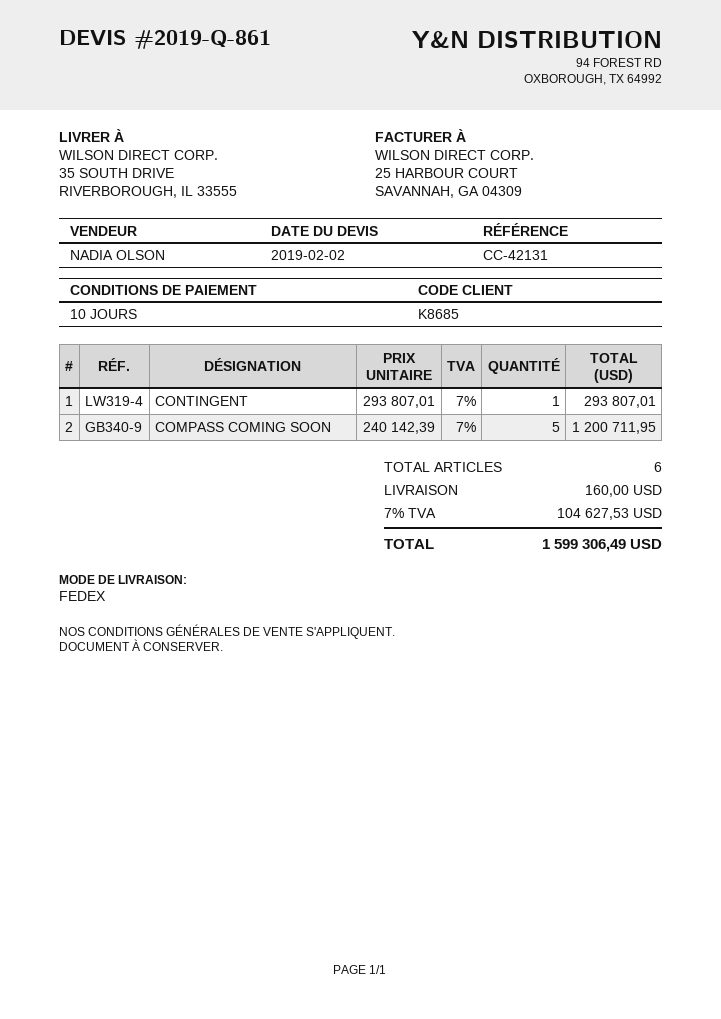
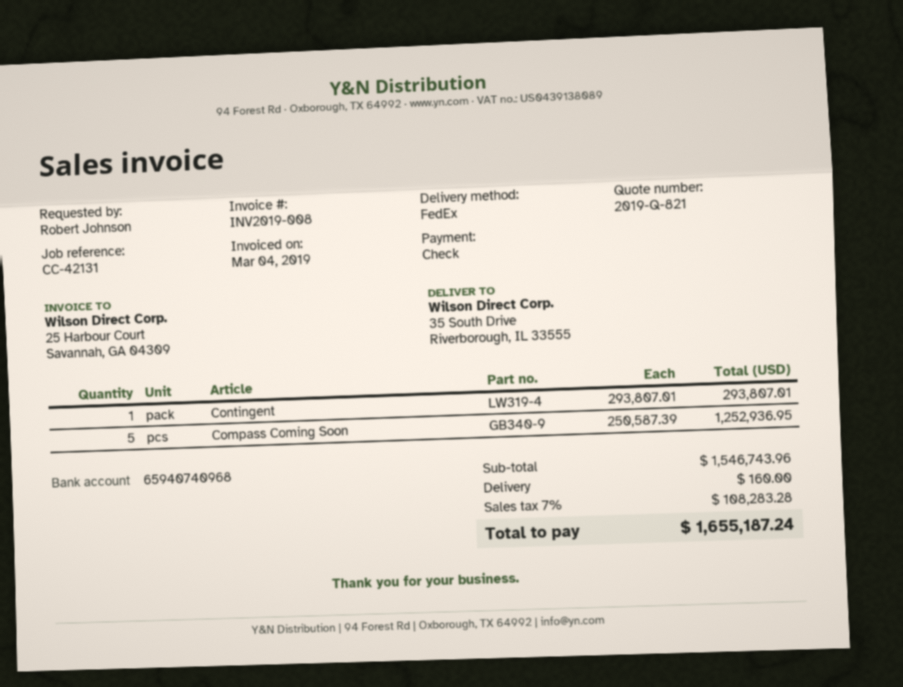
quote number: 2019-Q-861 -> 2019-Q-821
COMPASS COMING SOON: 5 x 240142.39 = 1200711.95 -> 5 x 250587.39 = 1252936.95
tax: 7% = 104627.53 -> 7% = 108283.28
total: 1599306.49 -> 1655187.24

